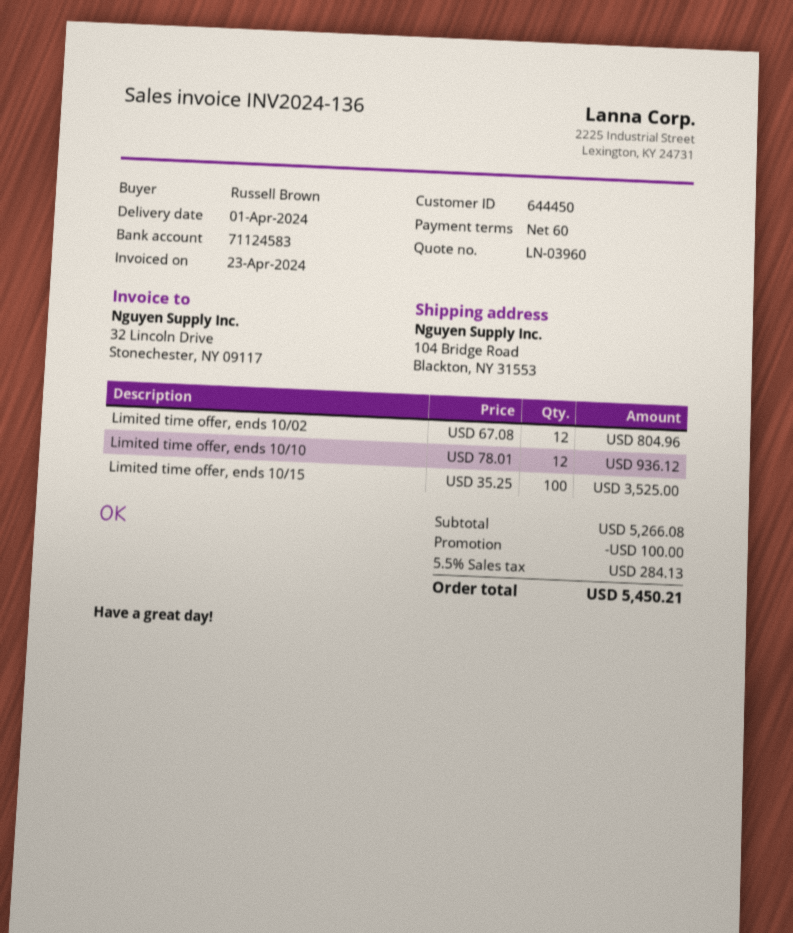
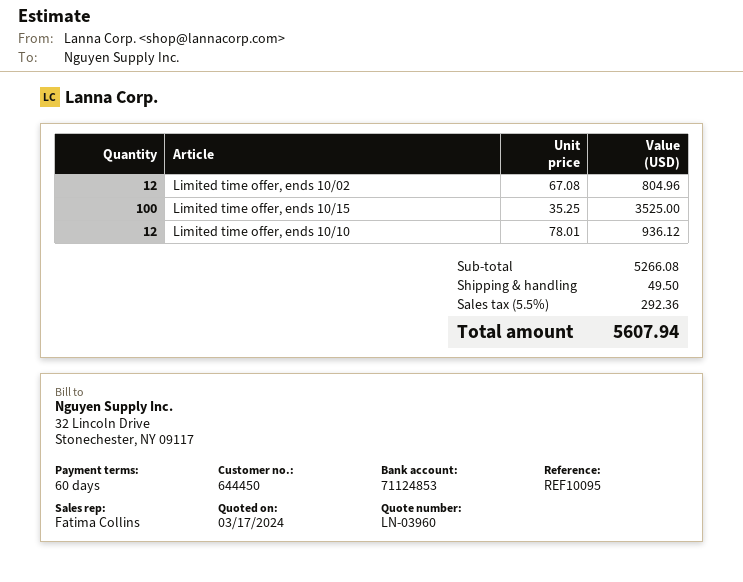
bank account: 71124583 -> 71124853
discount: 100.00 -> none
shipping: none -> 49.50
tax: 5.5% = 284.13 -> 5.5% = 292.36
total: 5450.21 -> 5607.94

